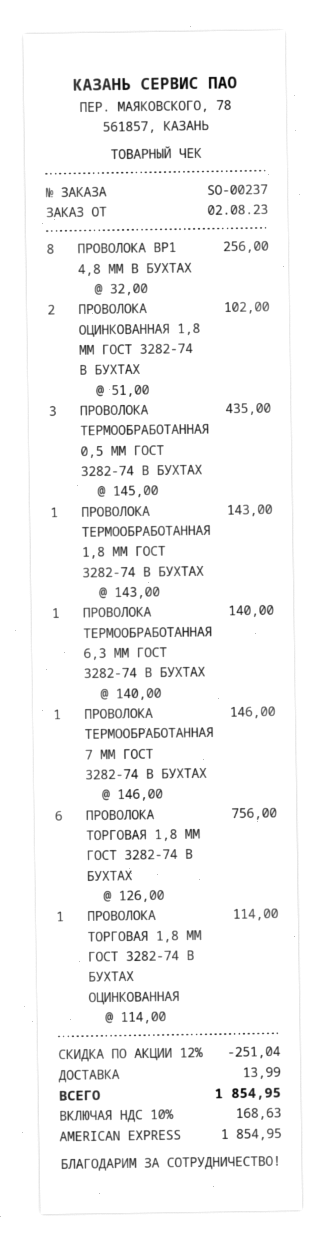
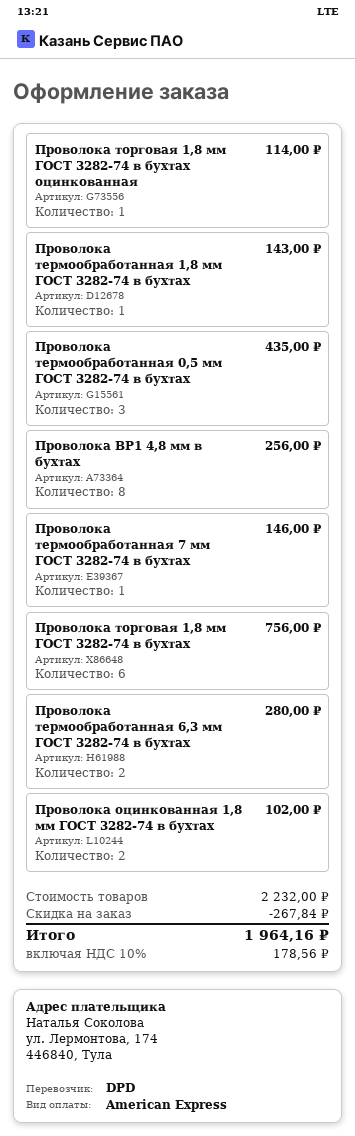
ПРОВОЛОКА ТЕРМООБРАБОТАННАЯ 6,3 ММ ГОСТ 3282-74 В БУХТАХ: 1 for 140.00 -> 2 for 280.00
discount: 251.04 -> 267.84
shipping: 13.99 -> none
tax: 10% = 168.63 -> 10% = 178.56
total: 1854.95 -> 1964.16

